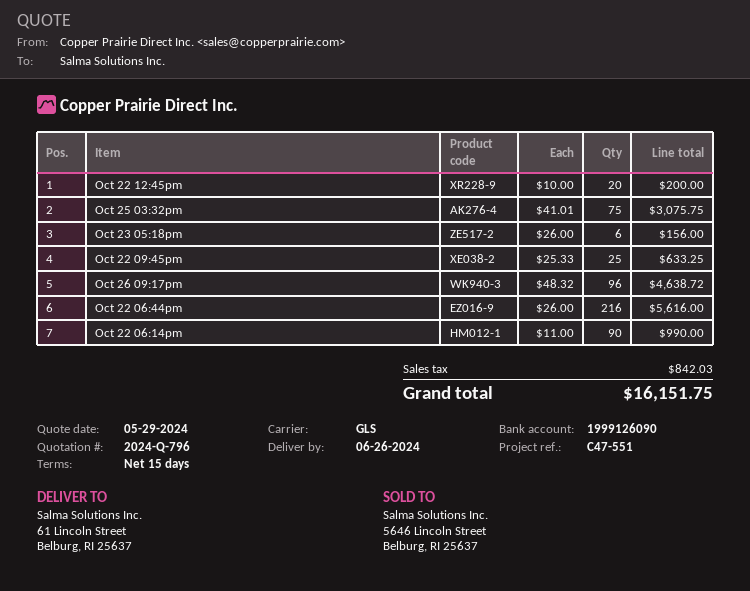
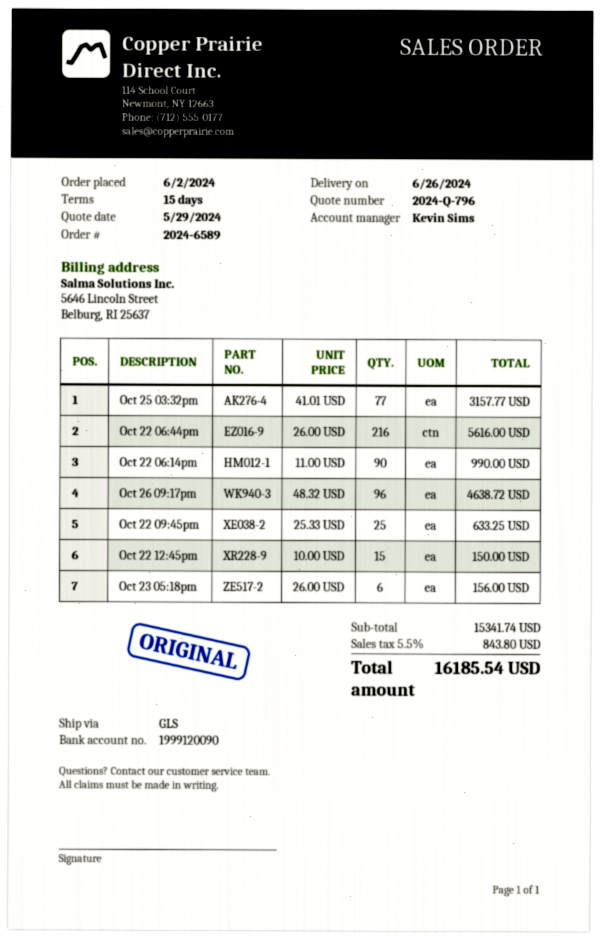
bank account: 1999126090 -> 1999120090
Oct 22 12:45pm: 20 x 10.00 = 200.00 -> 15 x 10.00 = 150.00
Oct 25 03:32pm: 75 x 41.01 = 3075.75 -> 77 x 41.01 = 3157.77
tax: 842.03 -> 843.80
total: 16151.75 -> 16185.54

